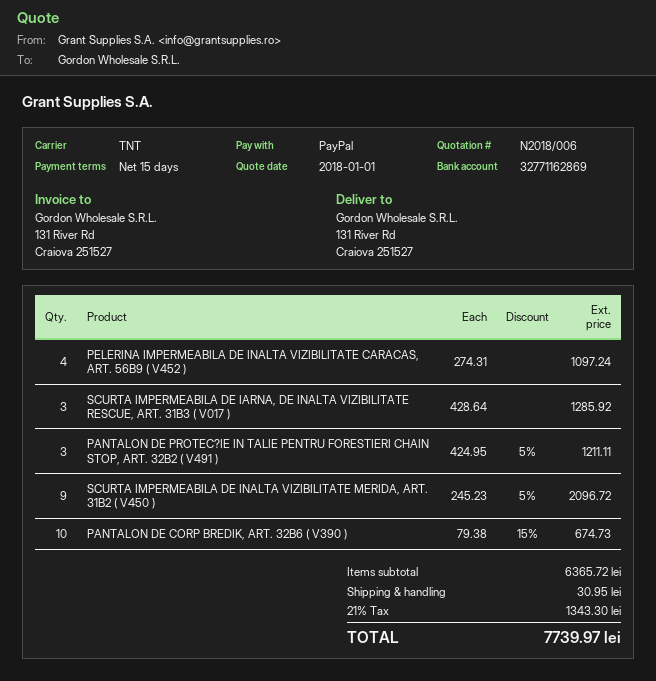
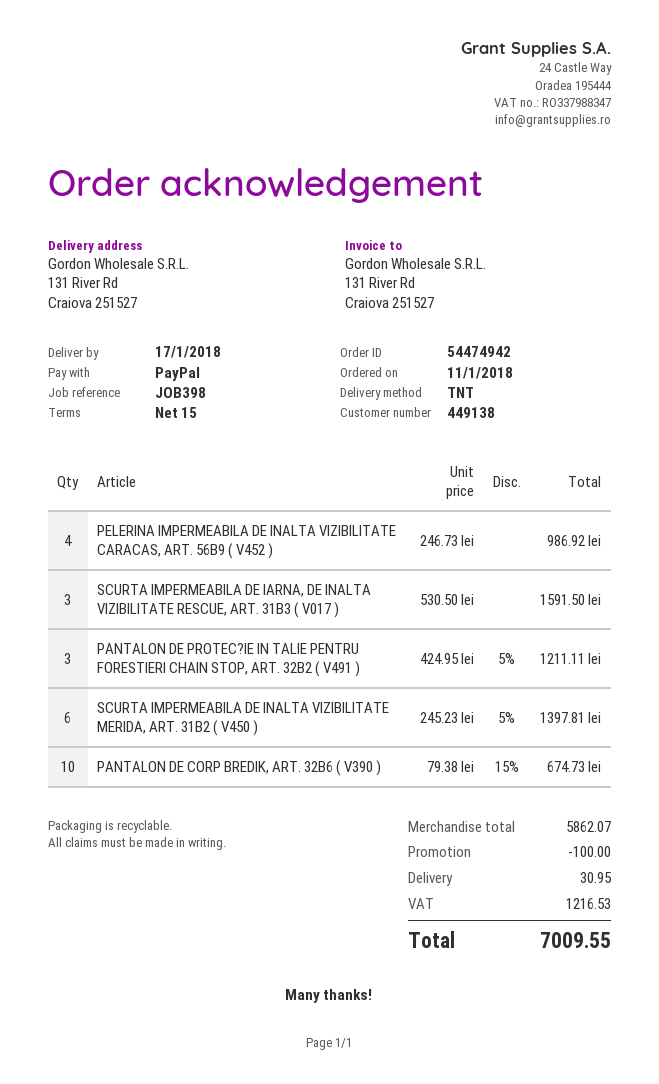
PELERINA IMPERMEABILA DE INALTA VIZIBILITATE CARACAS, ART. 56B9 ( V452 ): 4 x 274.31 = 1097.24 -> 4 x 246.73 = 986.92
SCURTA IMPERMEABILA DE IARNA, DE INALTA VIZIBILITATE RESCUE, ART. 31B3 ( V017 ): 3 x 428.64 = 1285.92 -> 3 x 530.50 = 1591.50
SCURTA IMPERMEABILA DE INALTA VIZIBILITATE MERIDA, ART. 31B2 ( V450 ): 9 x 245.23 - 5% = 2096.72 -> 6 x 245.23 - 5% = 1397.81
subtotal: 6365.72 -> 5862.07
discount: none -> 100.00
tax: 1343.30 -> 1216.53
total: 7739.97 -> 7009.55

